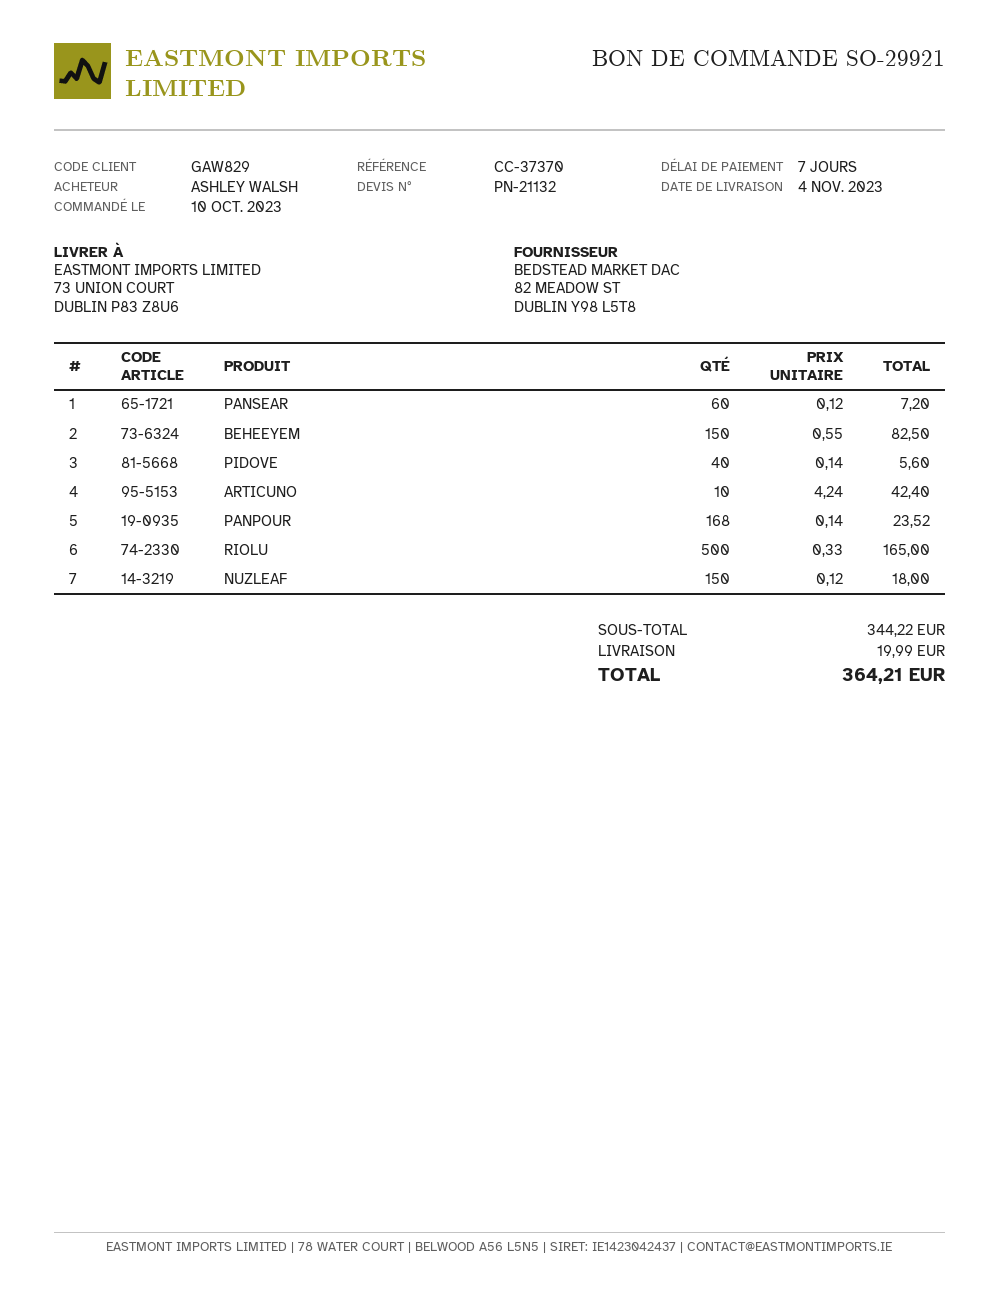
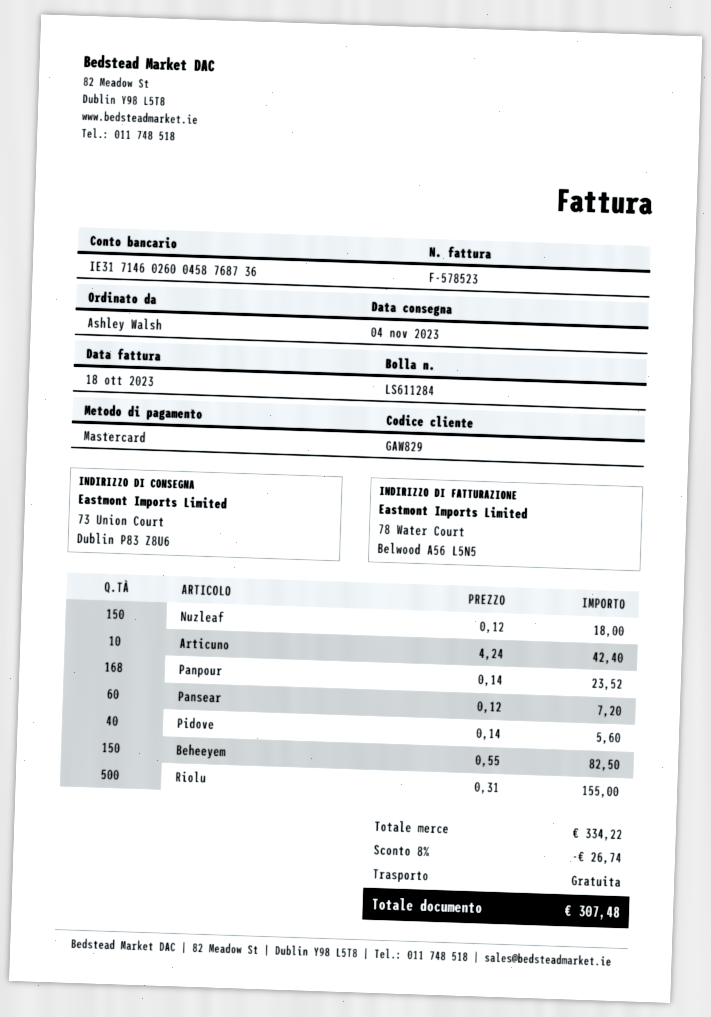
RIOLU: 500 x 0.33 = 165.00 -> 500 x 0.31 = 155.00
subtotal: 344.22 -> 334.22
discount: none -> 8% = 26.74
shipping: 19.99 -> 0.00
total: 364.21 -> 307.48

